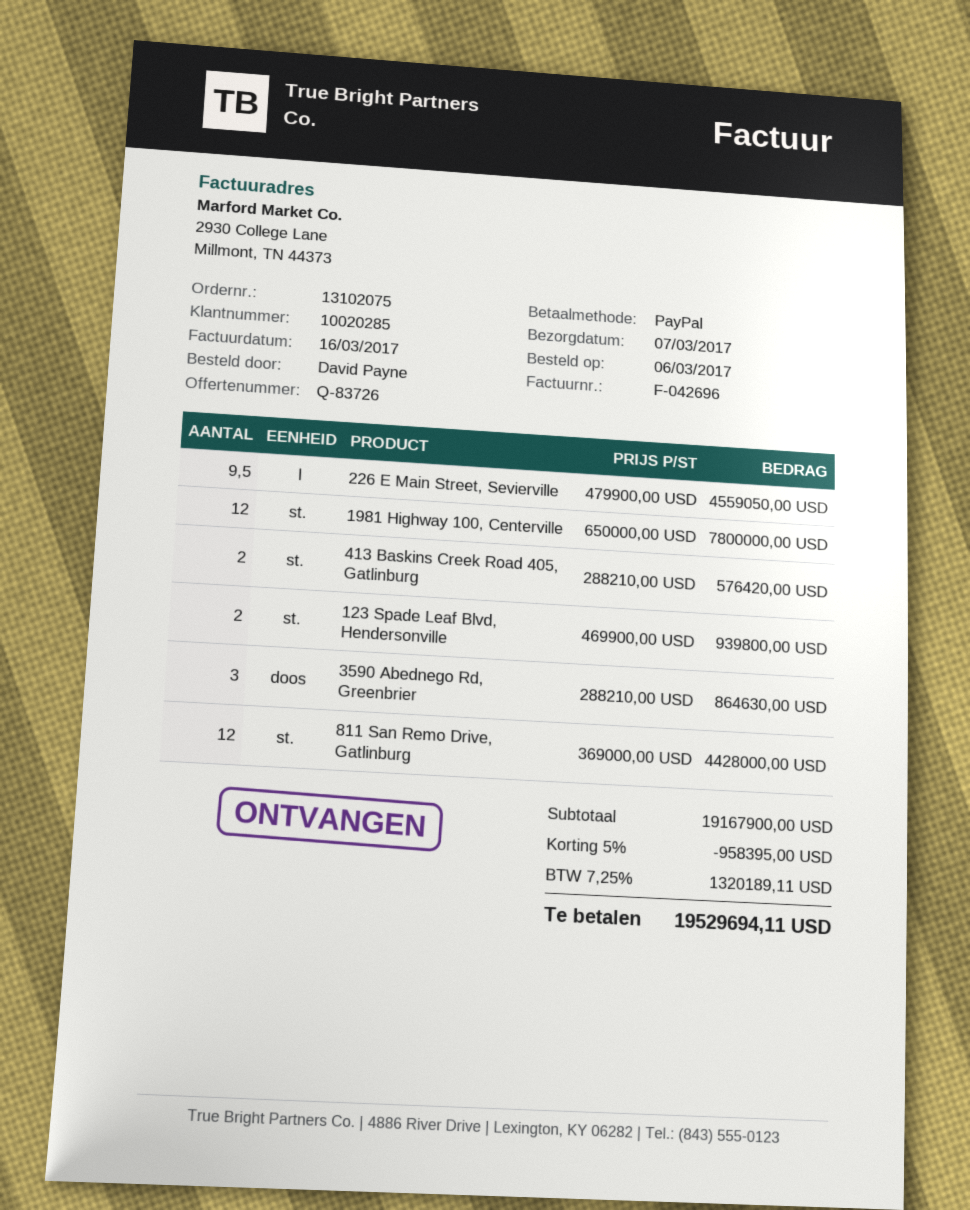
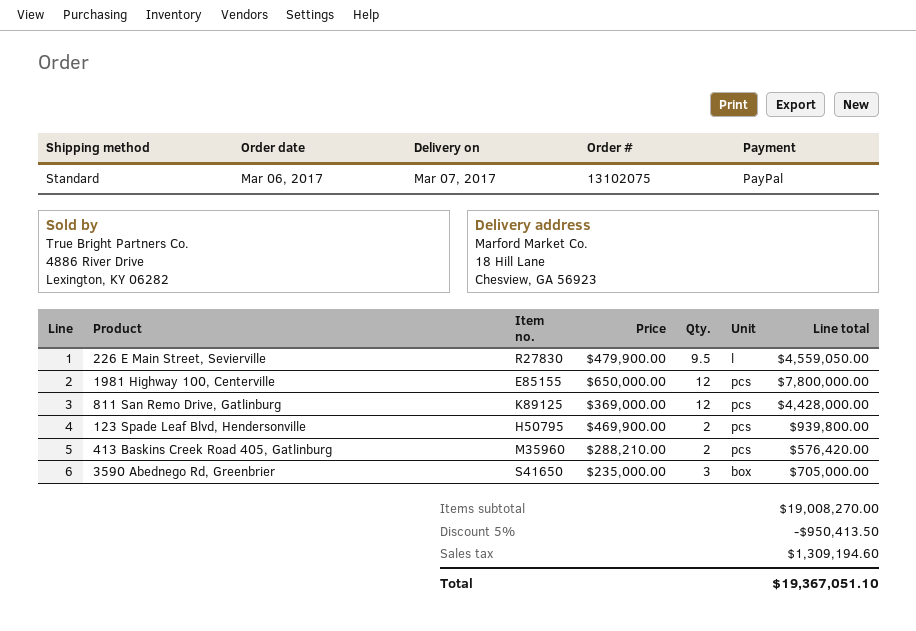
3590 Abednego Rd, Greenbrier: 3 x 288210.00 = 864630.00 -> 3 x 235000.00 = 705000.00
subtotal: 19167900.00 -> 19008270.00
discount: 5% = 958395.00 -> 5% = 950413.50
tax: 1320189.11 -> 1309194.60
total: 19529694.11 -> 19367051.10

